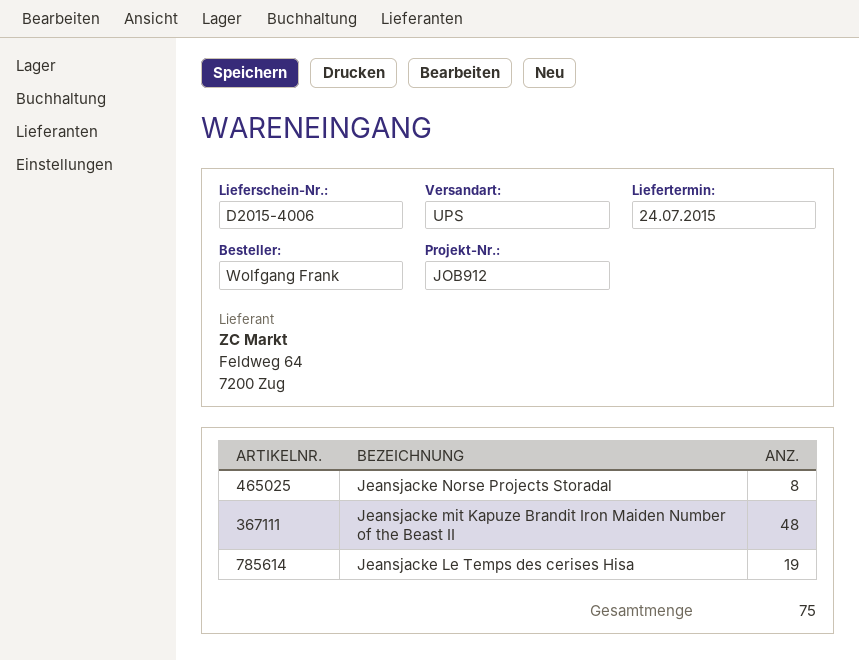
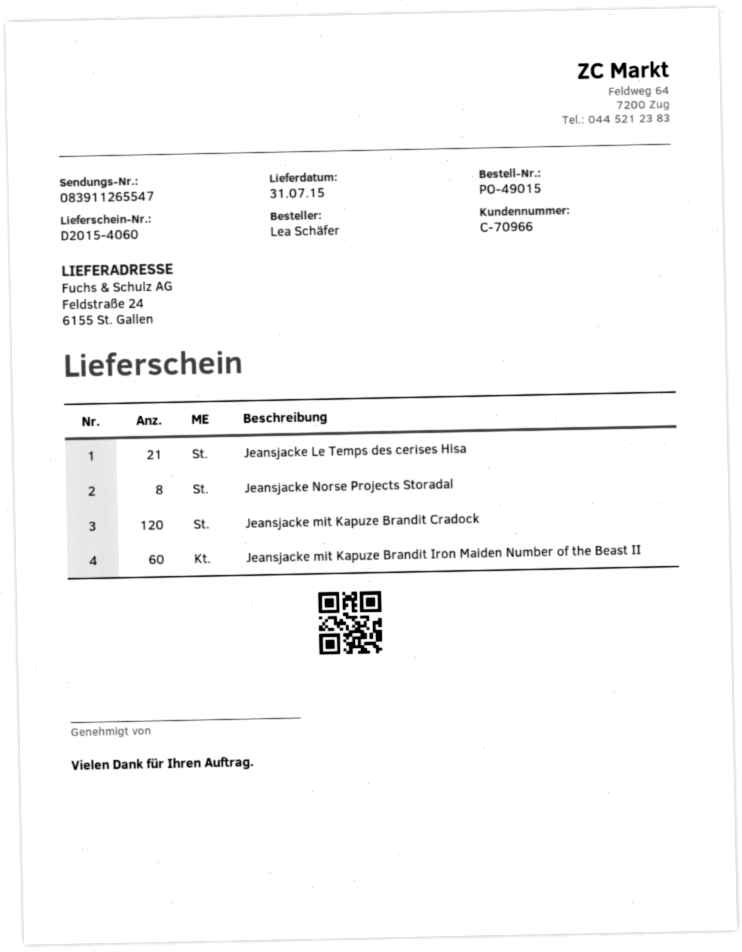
delivery note number: D2015-4006 -> D2015-4060
delivery date: 2015-07-24 -> 2015-07-31
ordered by: Wolfgang Frank -> Lea Schäfer
Jeansjacke mit Kapuze Brandit Iron Maiden Number of the Beast II: 48 -> 60
Jeansjacke Le Temps des cerises Hisa: 19 -> 21
Jeansjacke mit Kapuze Brandit Cradock: none -> 120

